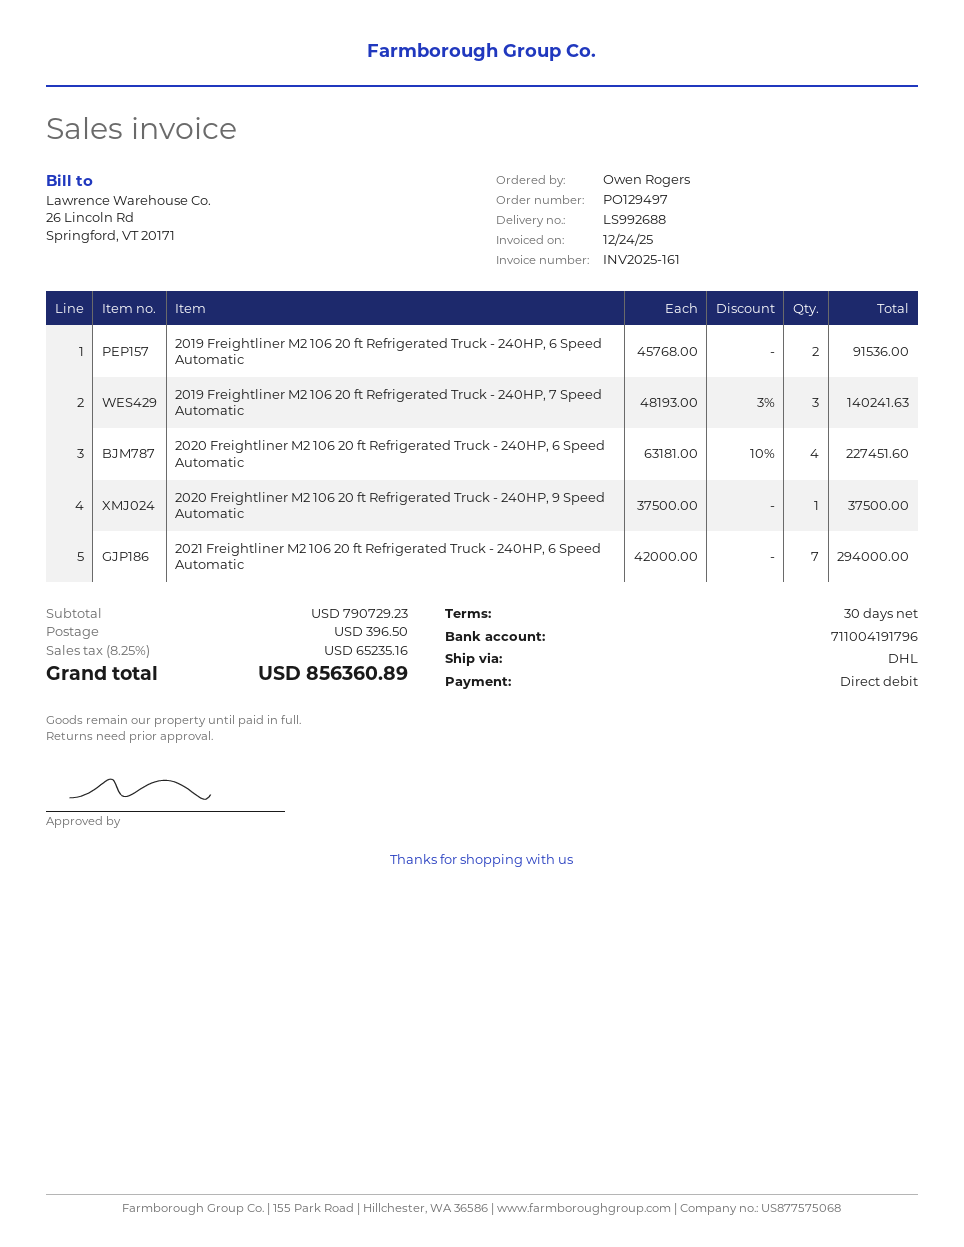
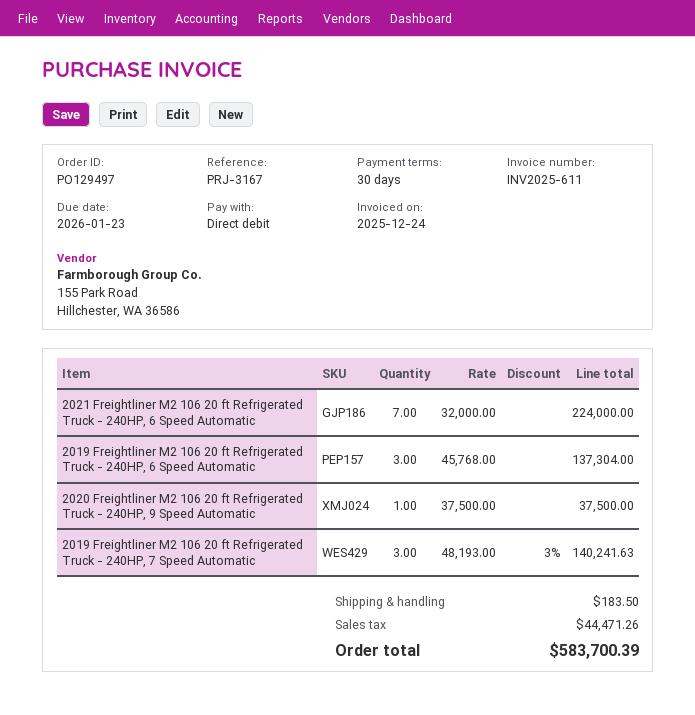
invoice number: INV2025-161 -> INV2025-611
2019 Freightliner M2 106 20 ft Refrigerated Truck - 240HP, 6 Speed Automatic: 2 x 45768.00 = 91536.00 -> 3 x 45768.00 = 137304.00
2020 Freightliner M2 106 20 ft Refrigerated Truck - 240HP, 6 Speed Automatic: 4 x 63181.00 - 10% = 227451.60 -> none
2021 Freightliner M2 106 20 ft Refrigerated Truck - 240HP, 6 Speed Automatic: 7 x 42000.00 = 294000.00 -> 7 x 32000.00 = 224000.00
shipping: 396.50 -> 183.50
tax: 65235.16 -> 44471.26
total: 856360.89 -> 583700.39

